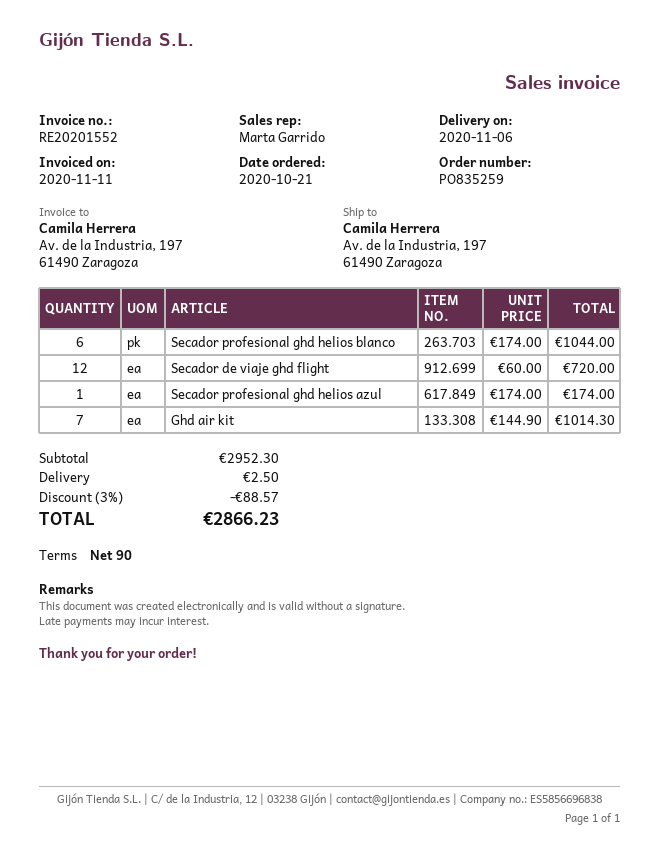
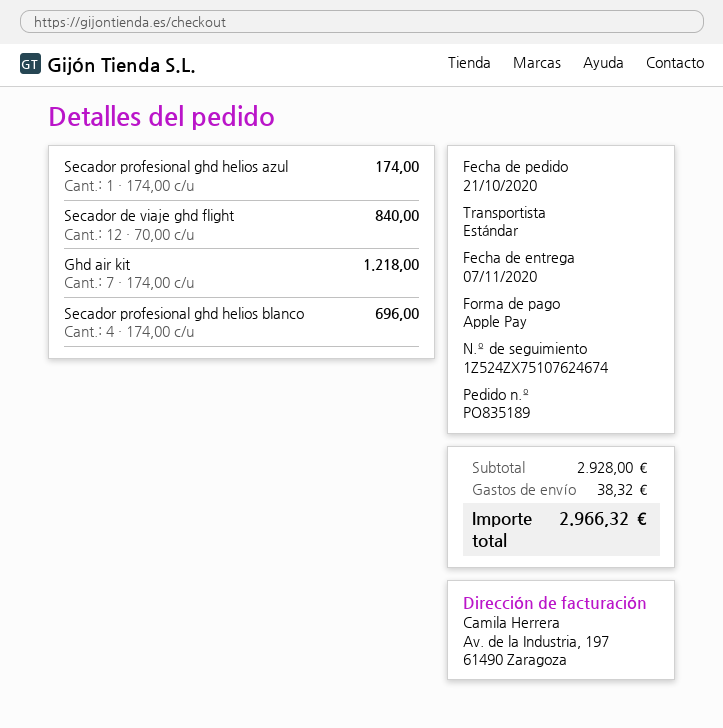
order number: PO835259 -> PO835189
delivery date: 2020-11-06 -> 2020-11-07
Secador profesional ghd helios blanco: 6 x 174.00 = 1044.00 -> 4 x 174.00 = 696.00
Secador de viaje ghd flight: 12 x 60.00 = 720.00 -> 12 x 70.00 = 840.00
Ghd air kit: 7 x 144.90 = 1014.30 -> 7 x 174.00 = 1218.00
subtotal: 2952.30 -> 2928.00
discount: 3% = 88.57 -> none
shipping: 2.50 -> 38.32
total: 2866.23 -> 2966.32

